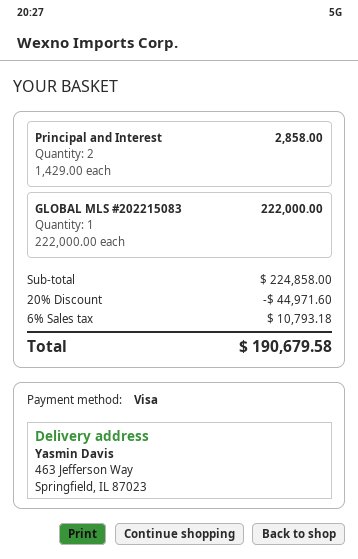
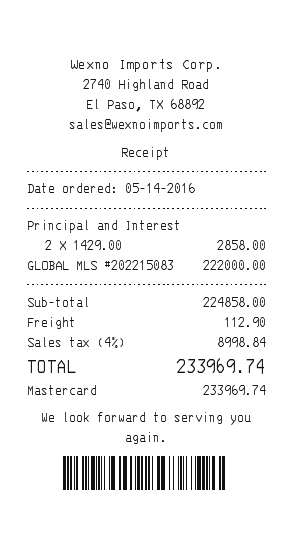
payment method: Visa -> Mastercard
discount: 20% = 44971.60 -> none
shipping: none -> 112.90
tax: 6% = 10793.18 -> 4% = 8998.84
total: 190679.58 -> 233969.74

